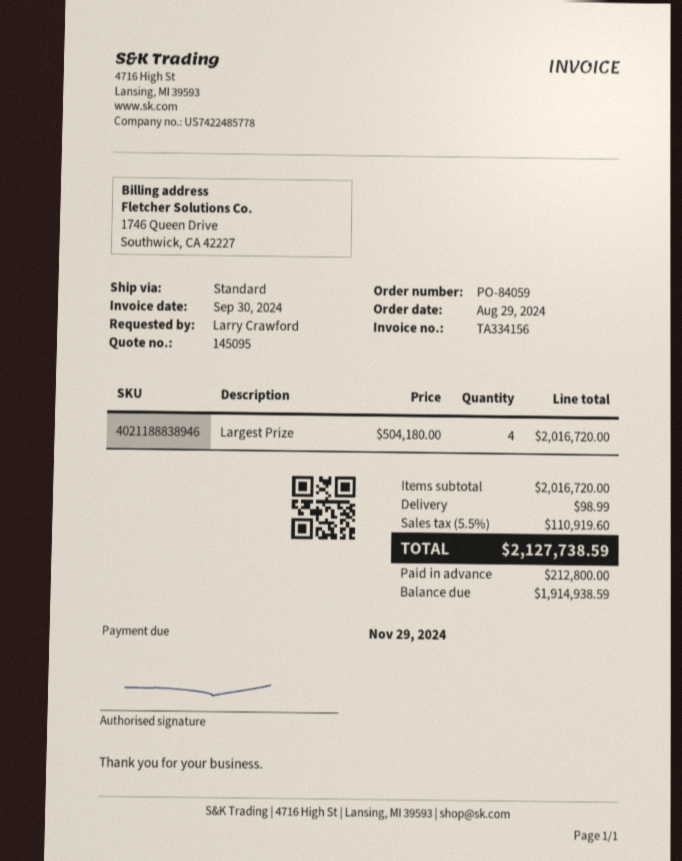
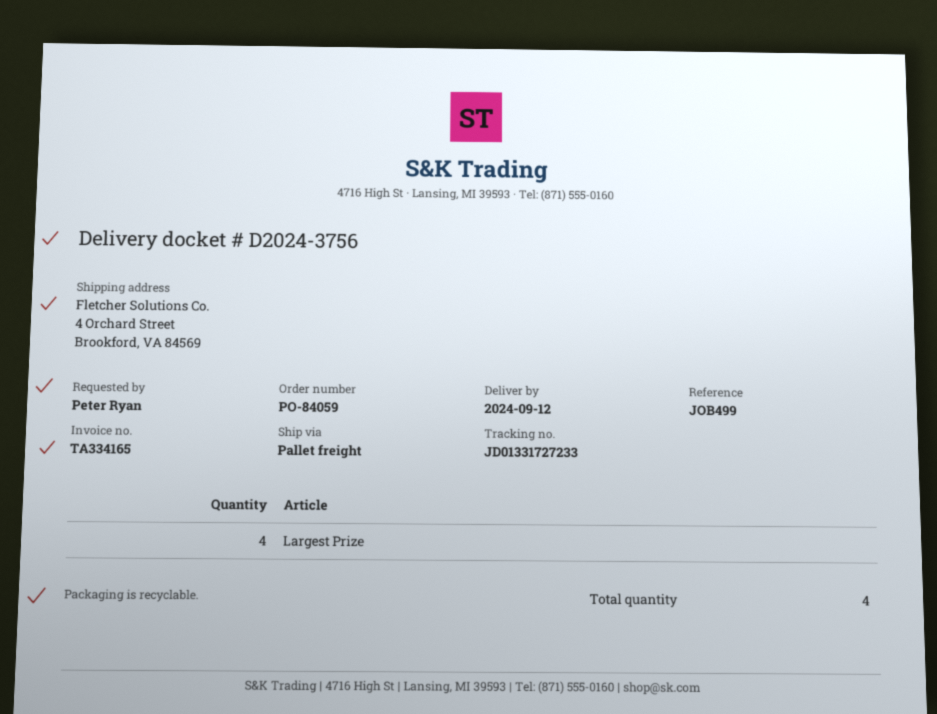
invoice number: TA334156 -> TA334165
ordered by: Larry Crawford -> Peter Ryan
shipping method: standard -> pallet freight

